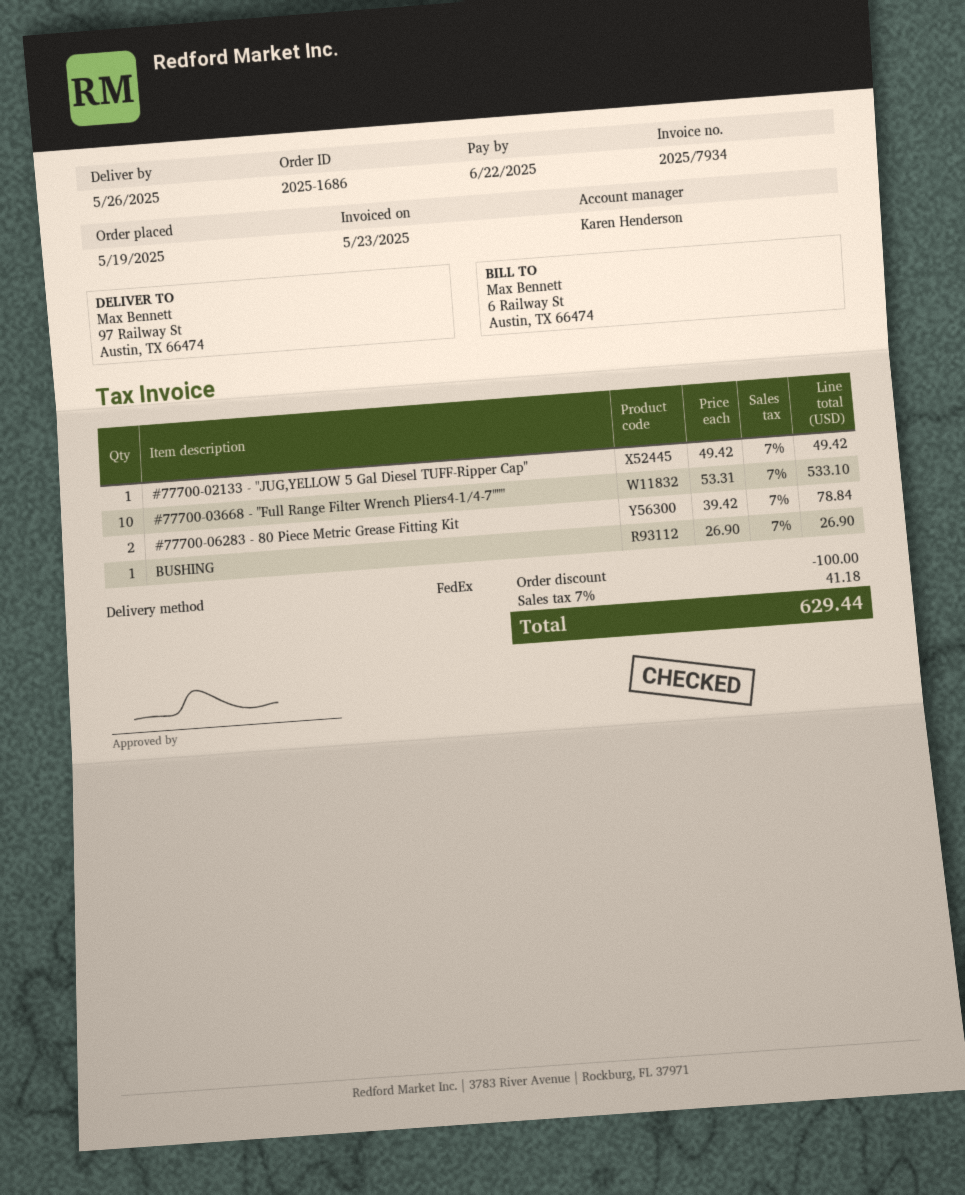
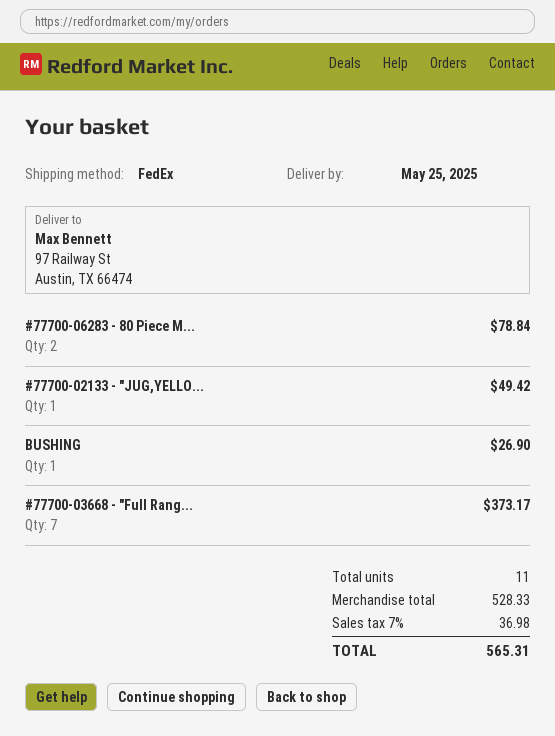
delivery date: 2025-05-26 -> 2025-05-25
#77700-03668 - "Full Range Filter Wrench Pliers4-1/4-7""": 10 for 533.10 -> 7 for 373.17
discount: 100.00 -> none
tax: 7% = 41.18 -> 7% = 36.98
total: 629.44 -> 565.31

